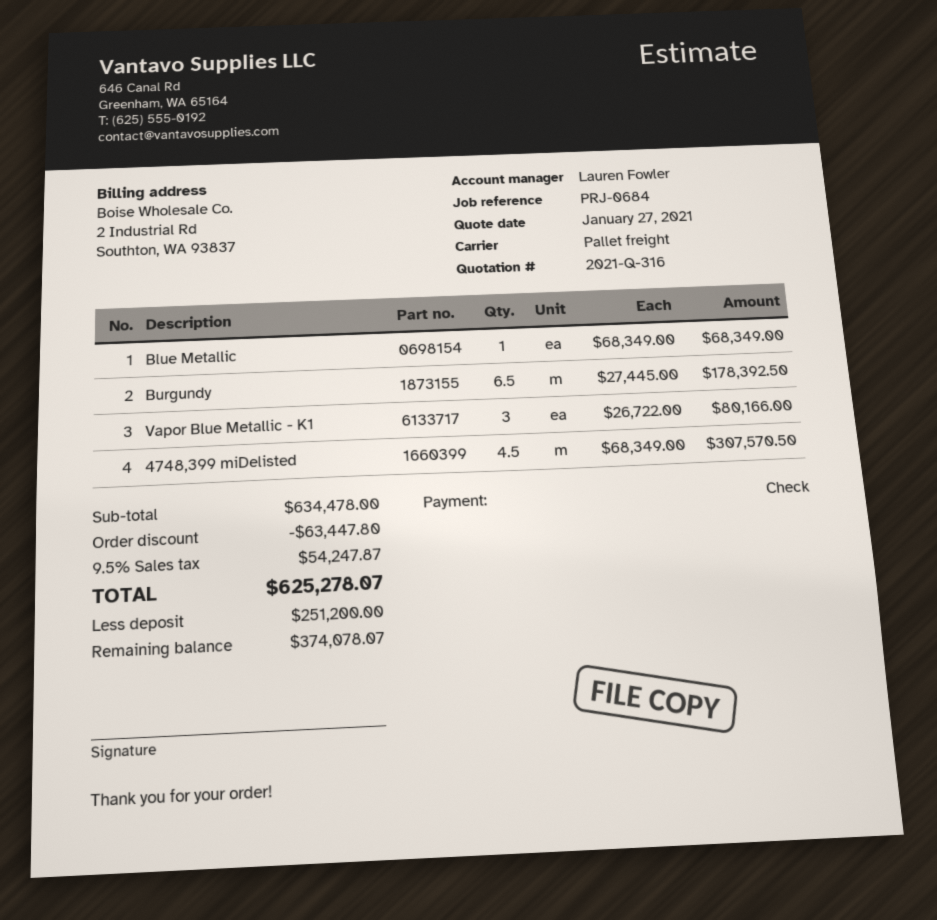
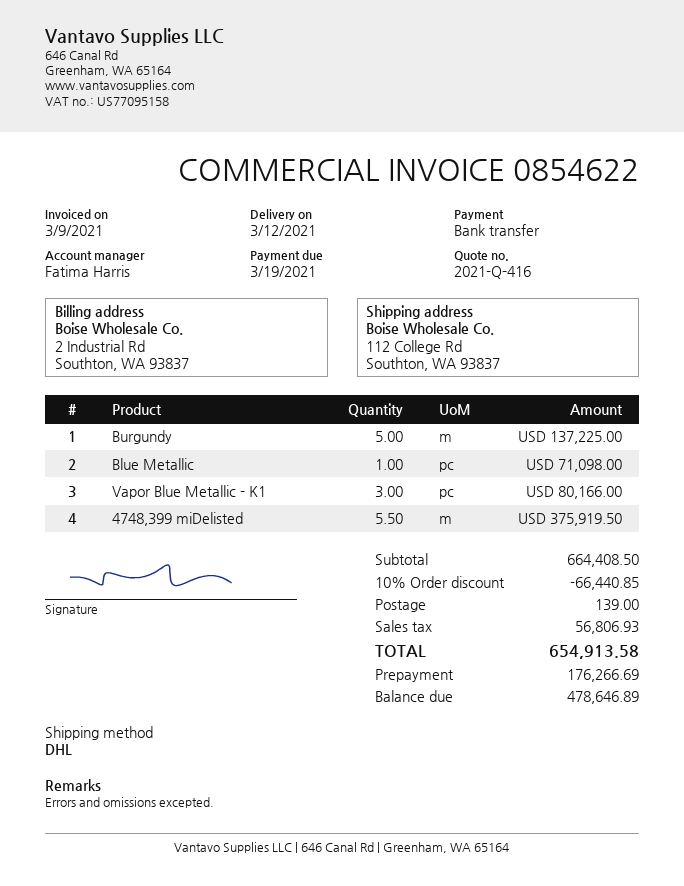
quote number: 2021-Q-316 -> 2021-Q-416
sales rep: Lauren Fowler -> Fatima Harris
payment method: cheque -> bank transfer
shipping method: pallet freight -> DHL
Blue Metallic: 1 for 68349.00 -> 1 for 71098.00
Burgundy: 6.5 for 178392.50 -> 5 for 137225.00
4748,399 miDelisted: 4.5 for 307570.50 -> 5.5 for 375919.50
subtotal: 634478.00 -> 664408.50
discount: 63447.80 -> 66440.85
shipping: none -> 139.00
tax: 54247.87 -> 56806.93
total: 625278.07 -> 654913.58
deposit: 251200.00 -> 176266.69
balance: 374078.07 -> 478646.89

